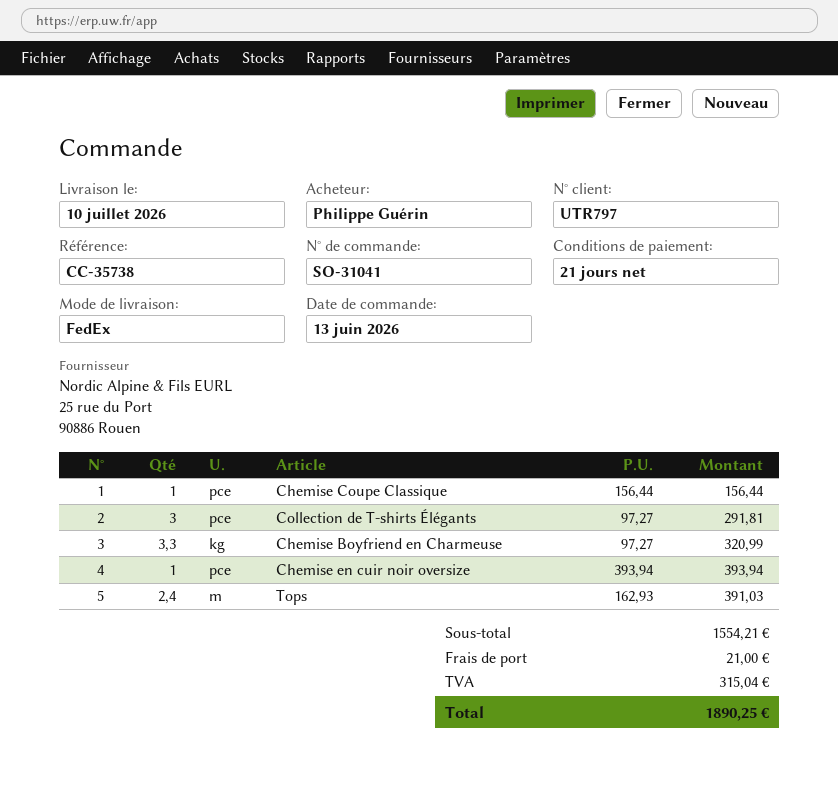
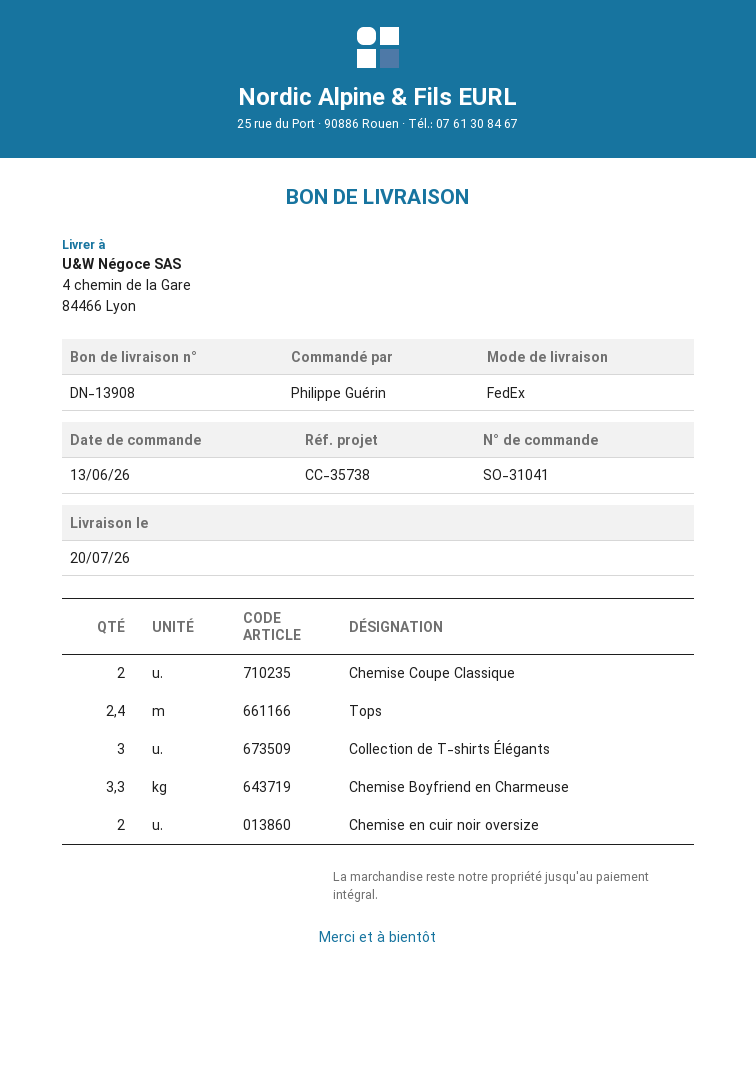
delivery date: 2026-07-10 -> 2026-07-20
Chemise Coupe Classique: 1 -> 2
Chemise en cuir noir oversize: 1 -> 2

